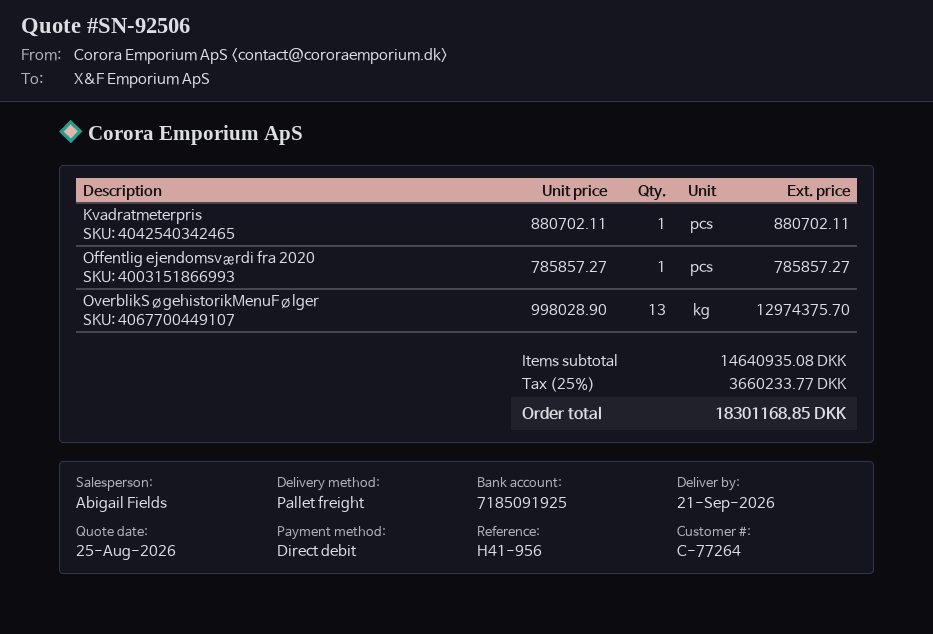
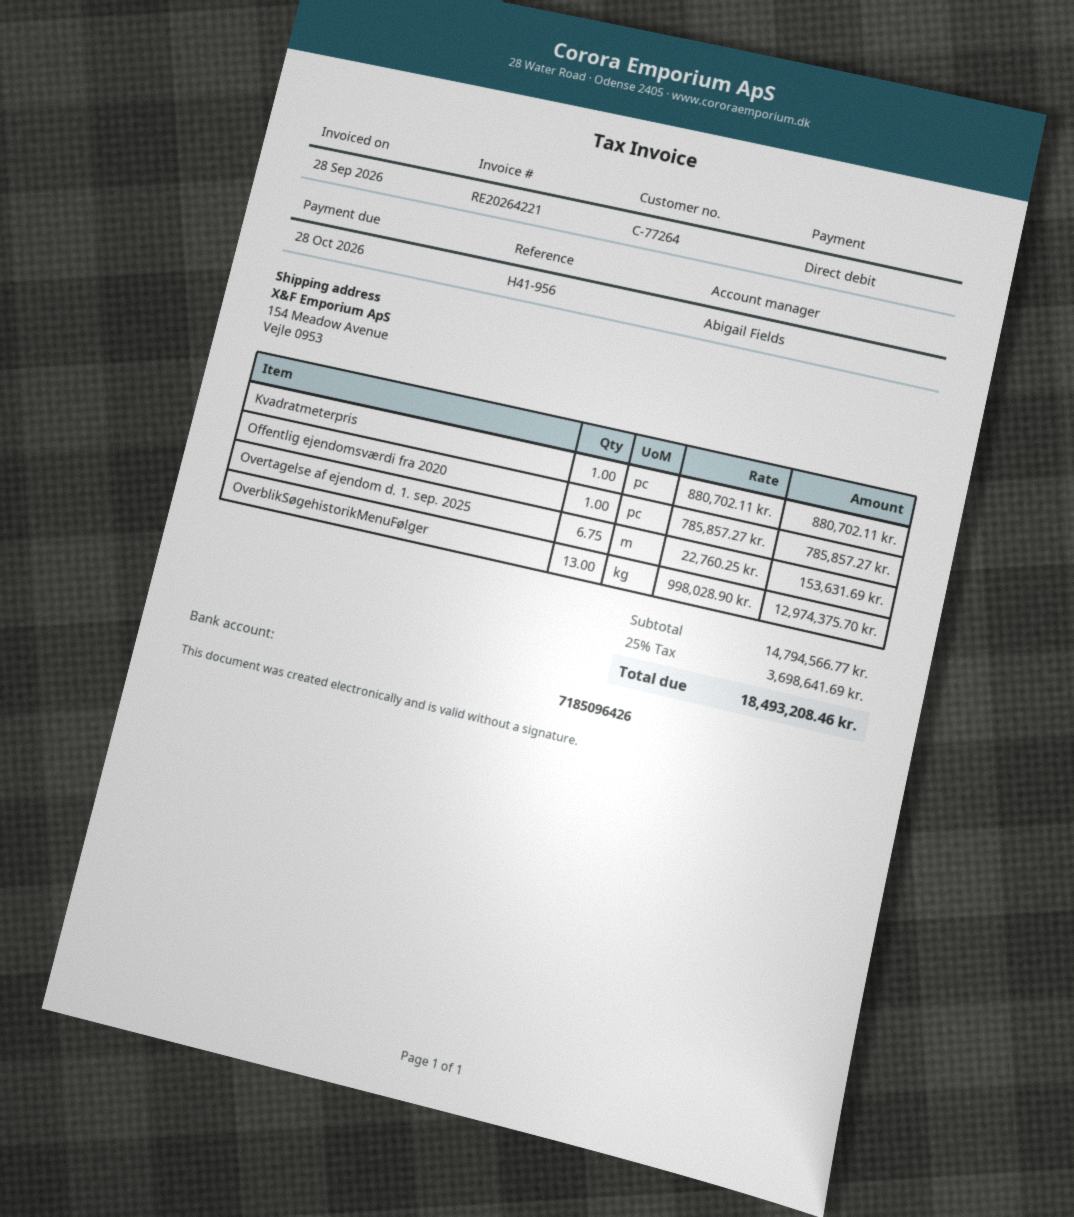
bank account: 7185091925 -> 7185096426
Overtagelse af ejendom d. 1. sep. 2025: none -> 6.75 x 22760.25 = 153631.69
subtotal: 14640935.08 -> 14794566.77
tax: 25% = 3660233.77 -> 25% = 3698641.69
total: 18301168.85 -> 18493208.46

